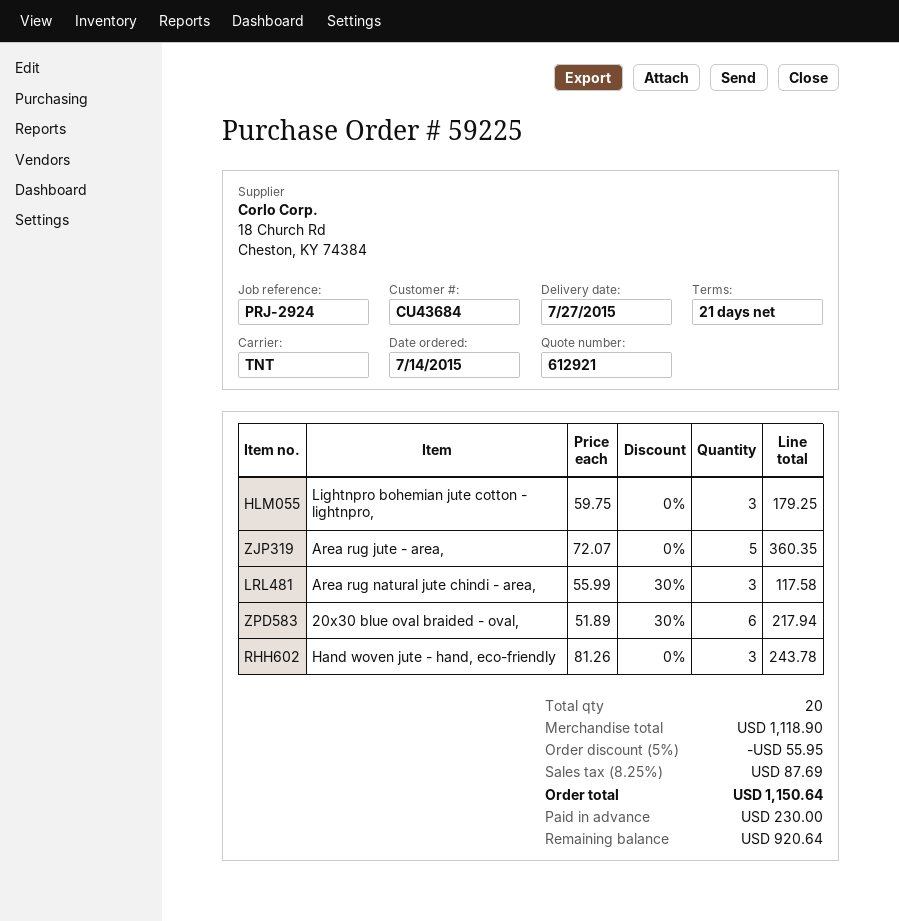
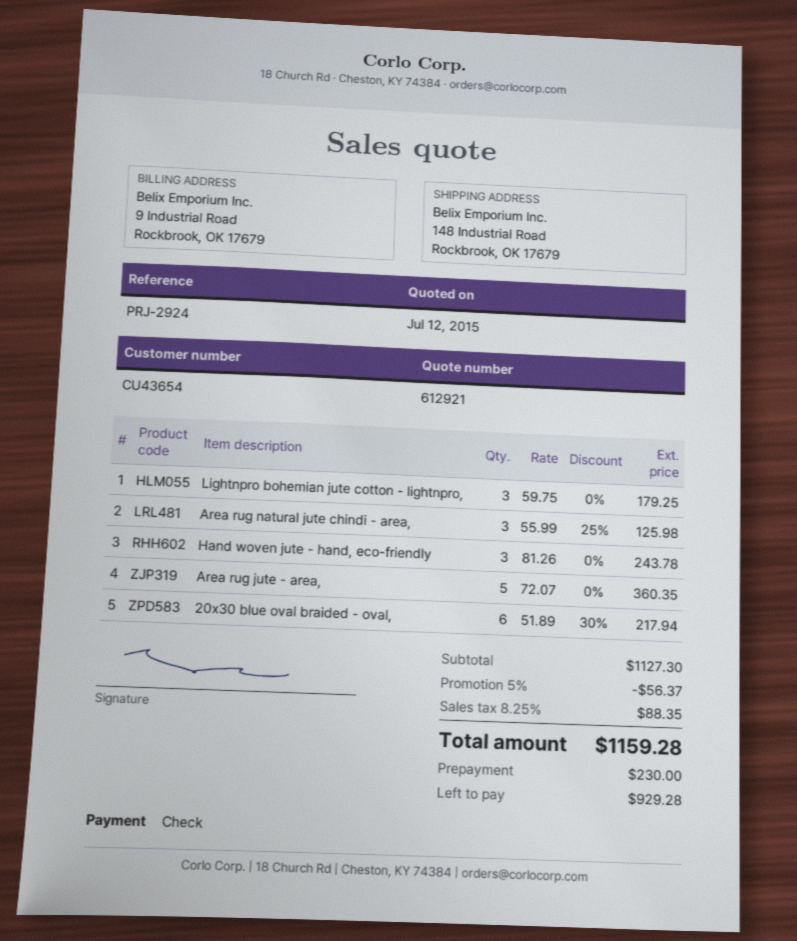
customer number: CU43684 -> CU43654
Area rug natural jute chindi - area,: 3 x 55.99 - 30% = 117.58 -> 3 x 55.99 - 25% = 125.98
subtotal: 1118.90 -> 1127.30
discount: 5% = 55.95 -> 5% = 56.37
tax: 8.25% = 87.69 -> 8.25% = 88.35
total: 1150.64 -> 1159.28
balance: 920.64 -> 929.28

